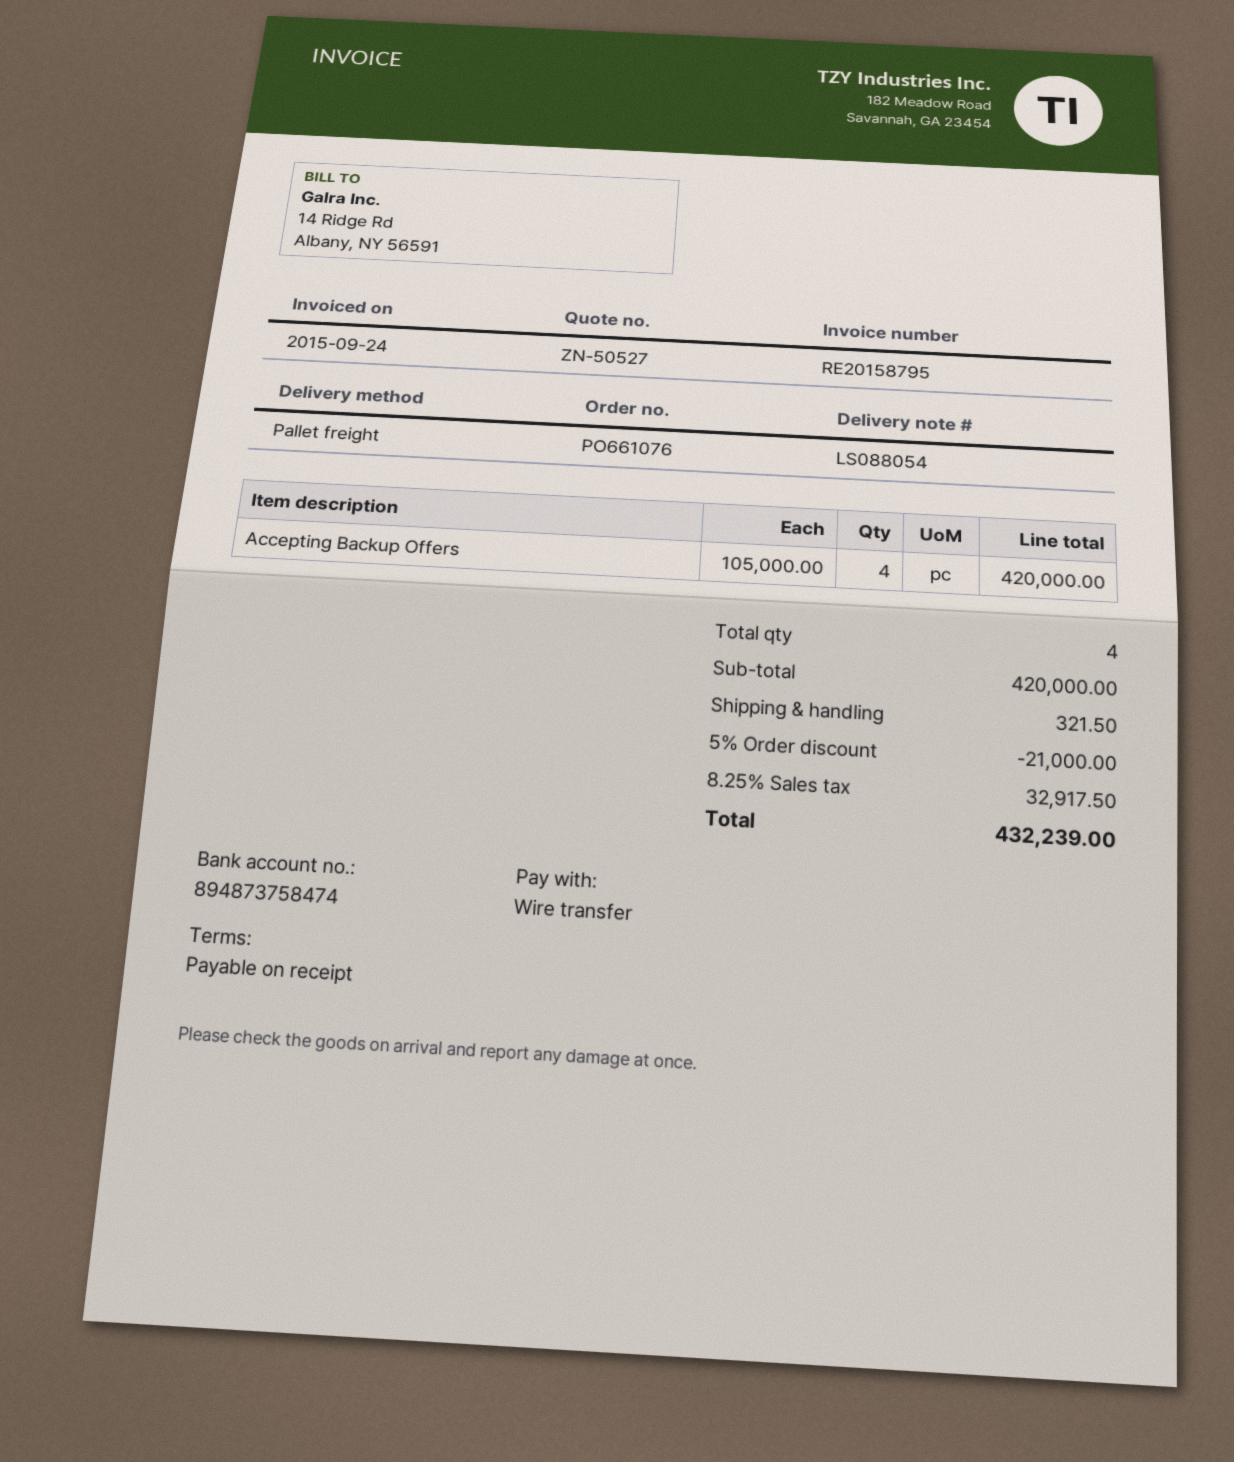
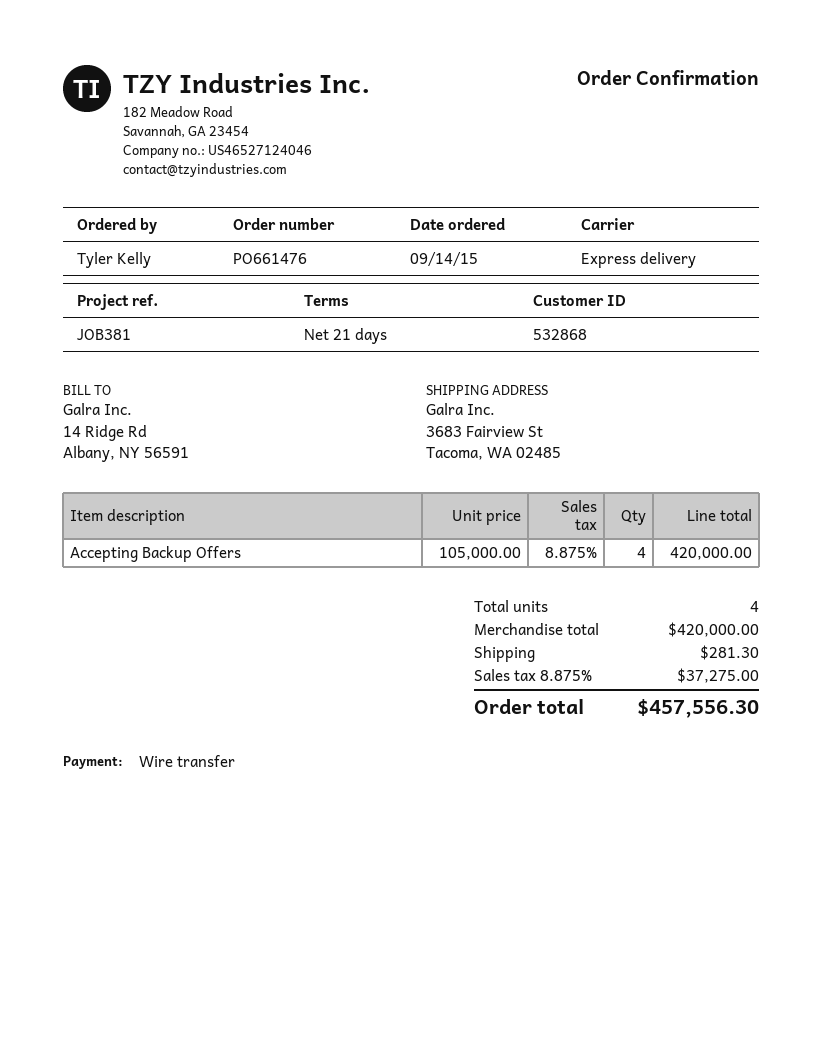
order number: PO661076 -> PO661476
payment terms: on receipt -> 21 days
shipping method: pallet freight -> express
discount: 5% = 21000.00 -> none
shipping: 321.50 -> 281.30
tax: 8.25% = 32917.50 -> 8.875% = 37275.00
total: 432239.00 -> 457556.30

